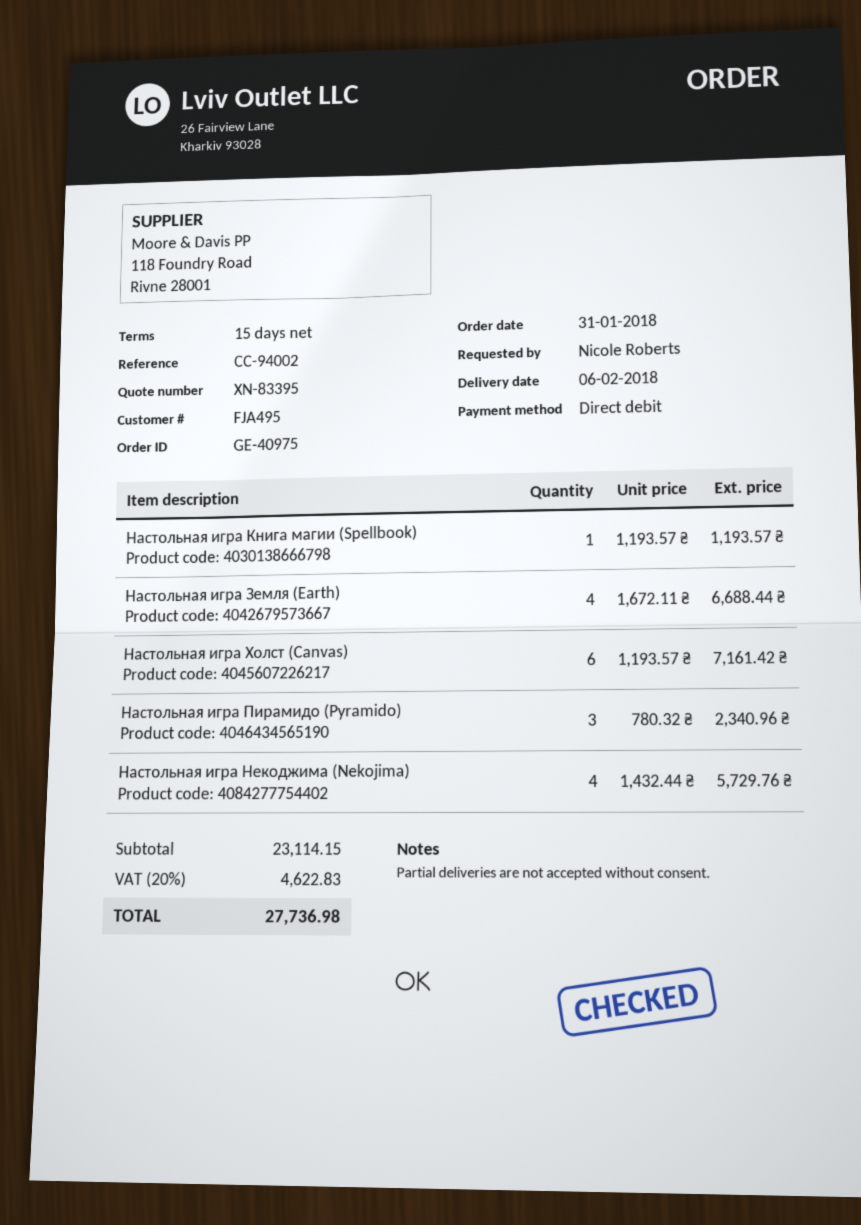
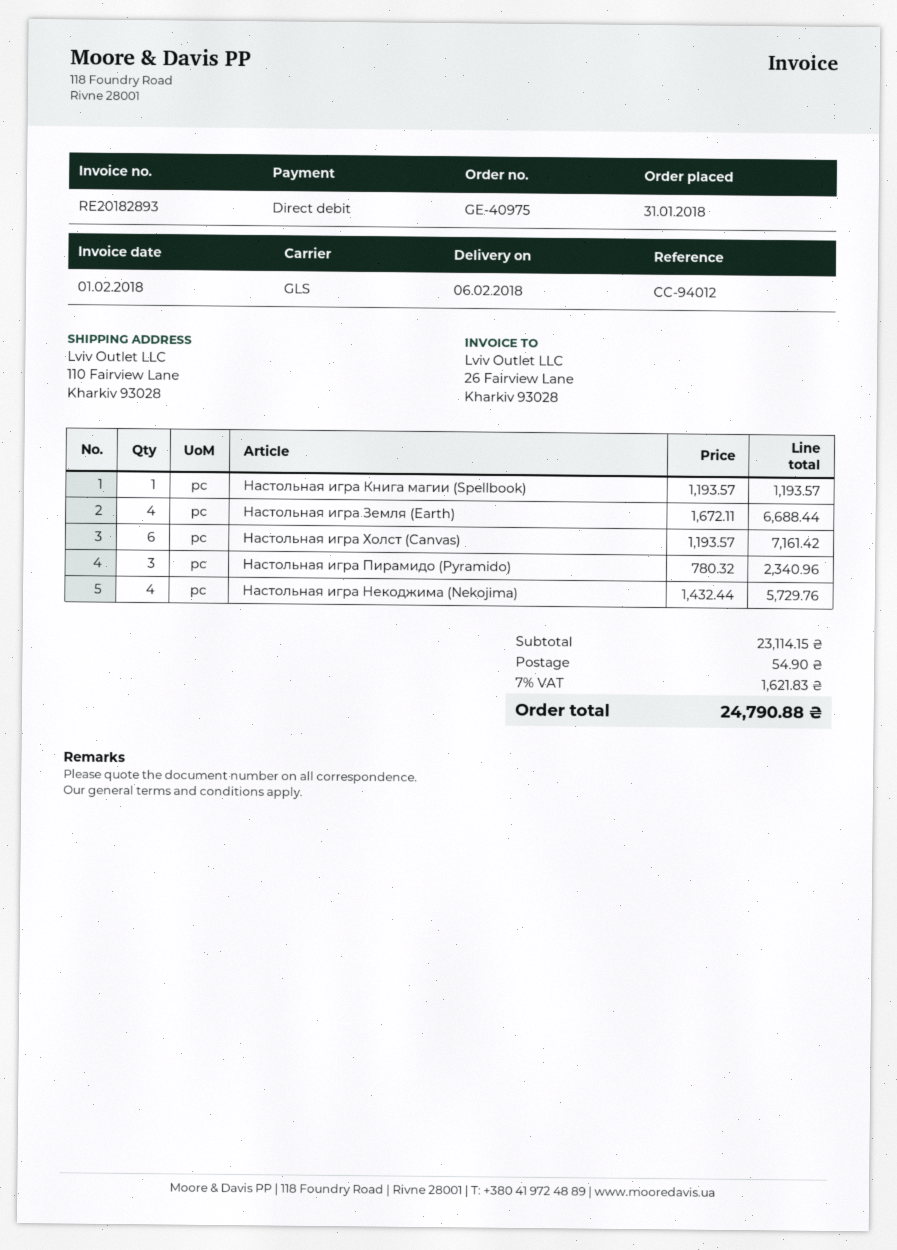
reference: CC-94002 -> CC-94012
shipping: none -> 54.90
tax: 20% = 4622.83 -> 7% = 1621.83
total: 27736.98 -> 24790.88

